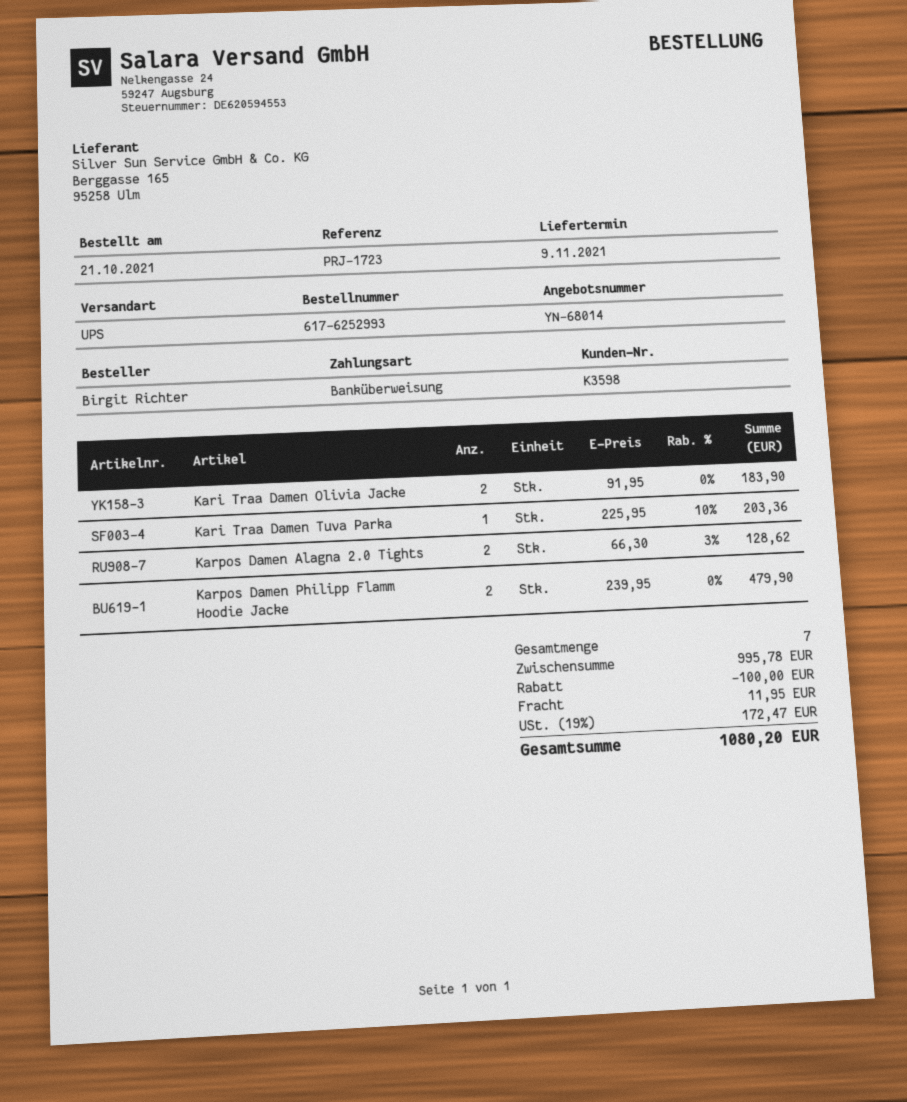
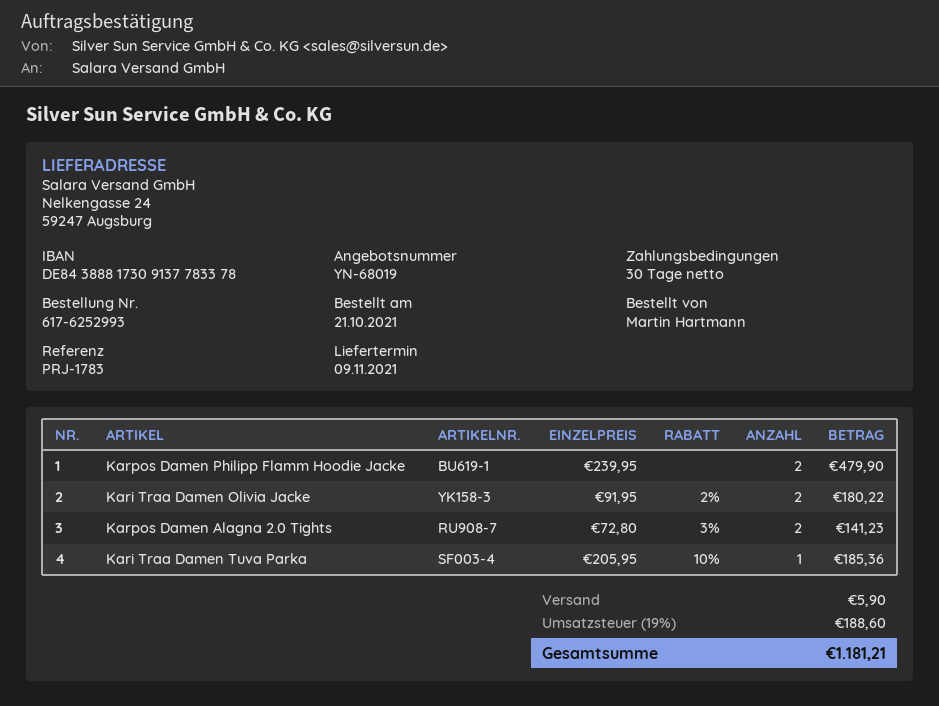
quote number: YN-68014 -> YN-68019
reference: PRJ-1723 -> PRJ-1783
ordered by: Birgit Richter -> Martin Hartmann
Kari Traa Damen Olivia Jacke: 2 x 91.95 = 183.90 -> 2 x 91.95 - 2% = 180.22
Kari Traa Damen Tuva Parka: 1 x 225.95 - 10% = 203.36 -> 1 x 205.95 - 10% = 185.36
Karpos Damen Alagna 2.0 Tights: 2 x 66.30 - 3% = 128.62 -> 2 x 72.80 - 3% = 141.23
discount: 100.00 -> none
shipping: 11.95 -> 5.90
tax: 19% = 172.47 -> 19% = 188.60
total: 1080.20 -> 1181.21

